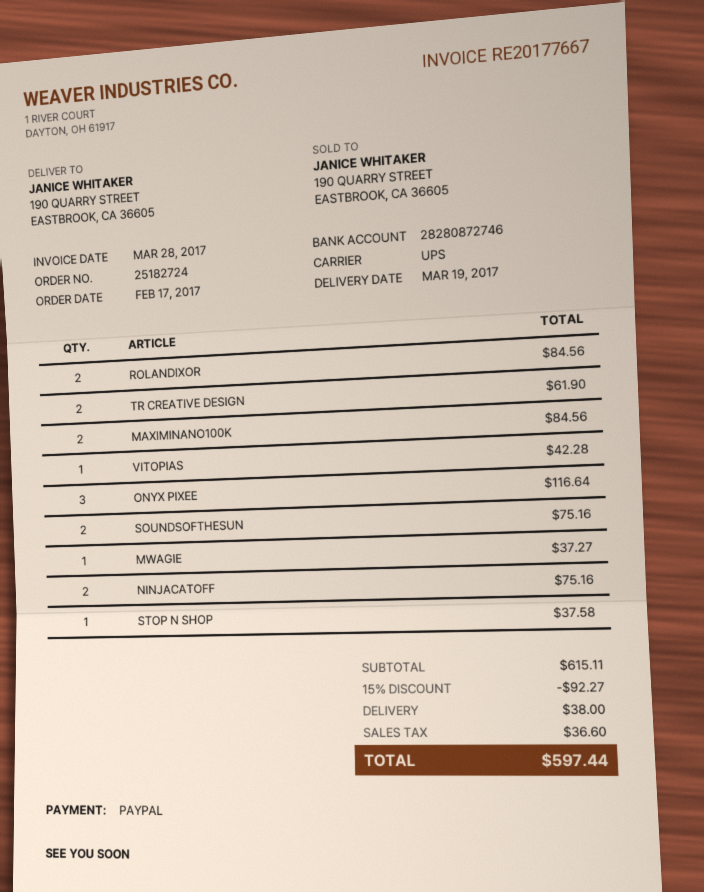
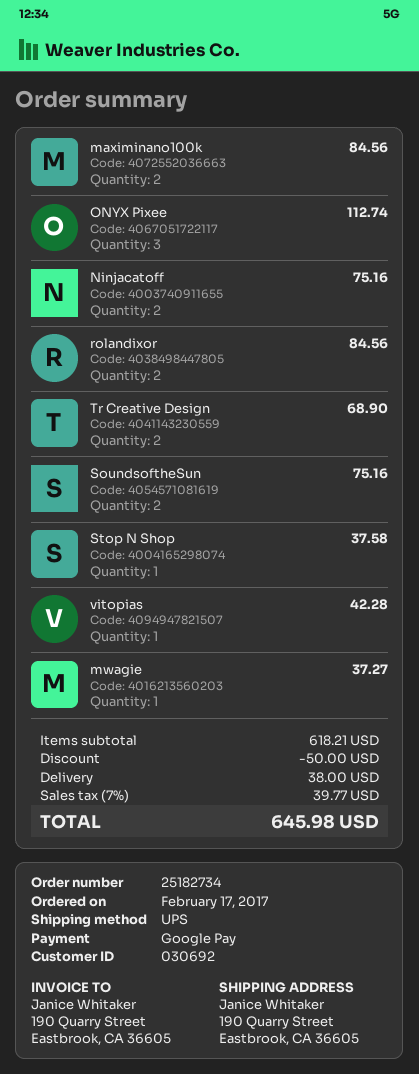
order number: 25182724 -> 25182734
payment method: PayPal -> Google Pay
TR CREATIVE DESIGN: 2 for 61.90 -> 2 for 68.90
ONYX PIXEE: 3 for 116.64 -> 3 for 112.74
subtotal: 615.11 -> 618.21
discount: 92.27 -> 50.00
tax: 36.60 -> 39.77
total: 597.44 -> 645.98

